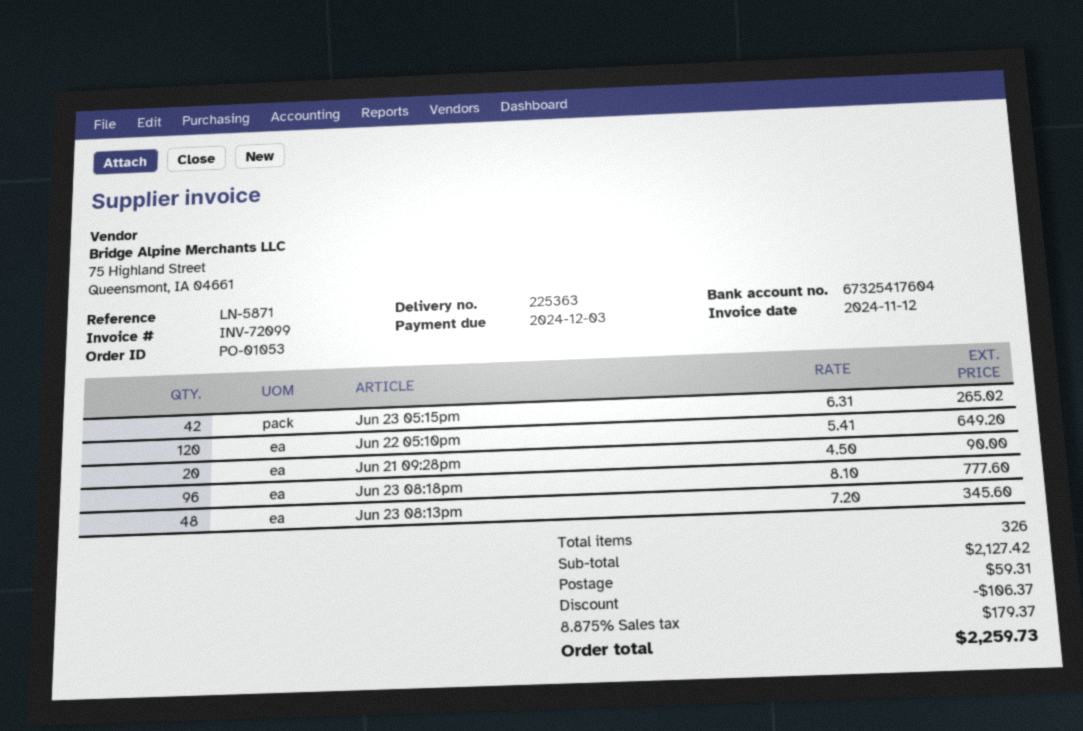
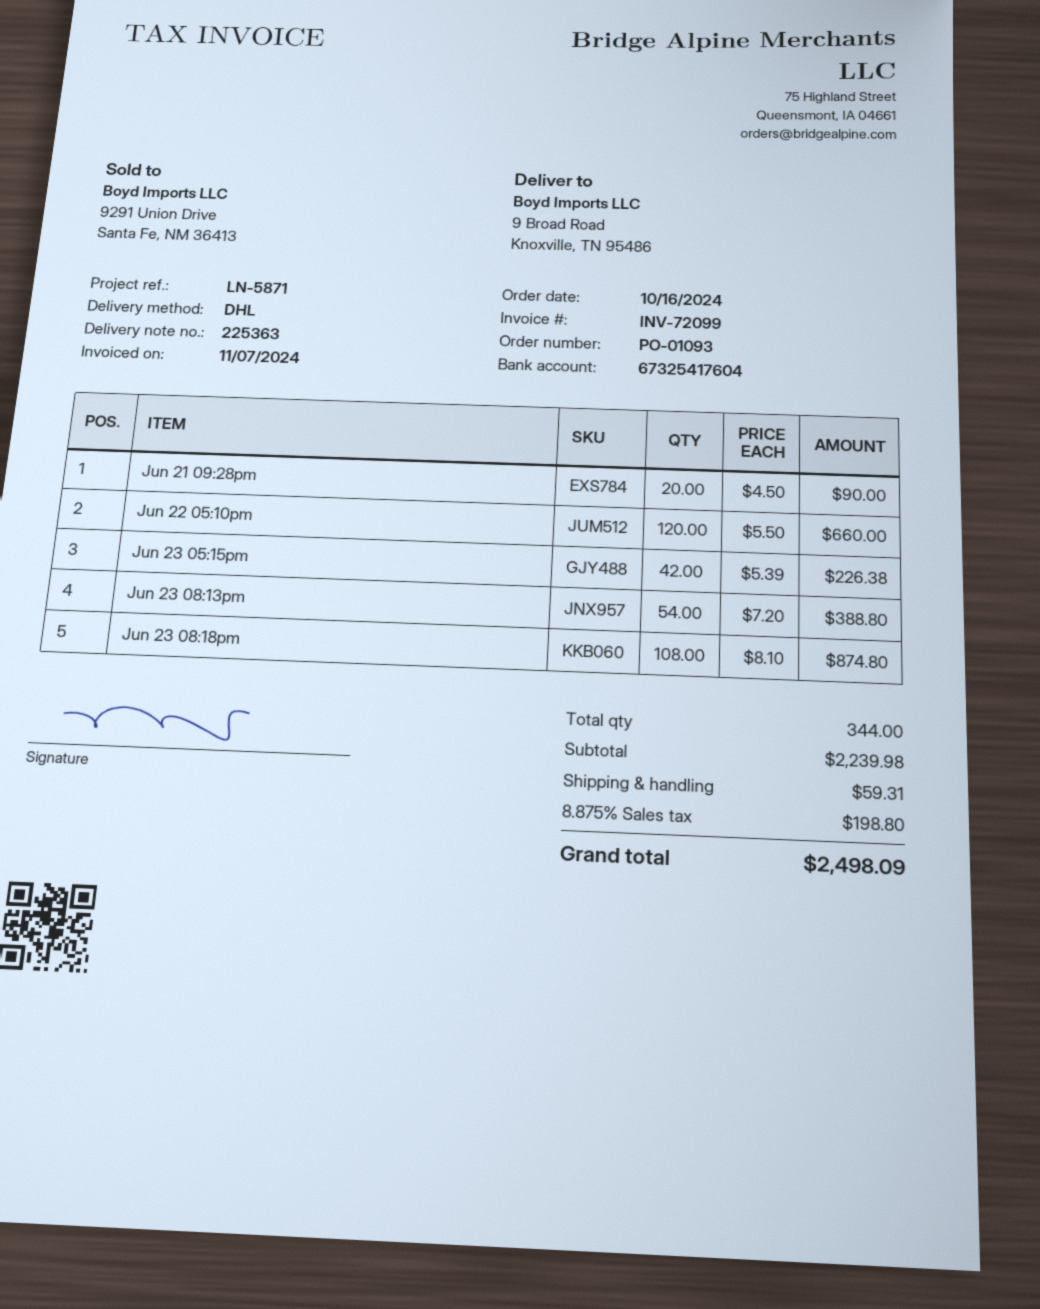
order number: PO-01053 -> PO-01093
invoice date: 2024-11-12 -> 2024-11-07
Jun 23 05:15pm: 42 x 6.31 = 265.02 -> 42 x 5.39 = 226.38
Jun 22 05:10pm: 120 x 5.41 = 649.20 -> 120 x 5.50 = 660.00
Jun 23 08:18pm: 96 x 8.10 = 777.60 -> 108 x 8.10 = 874.80
Jun 23 08:13pm: 48 x 7.20 = 345.60 -> 54 x 7.20 = 388.80
total quantity: 326 -> 344
subtotal: 2127.42 -> 2239.98
discount: 106.37 -> none
tax: 8.875% = 179.37 -> 8.875% = 198.80
total: 2259.73 -> 2498.09

